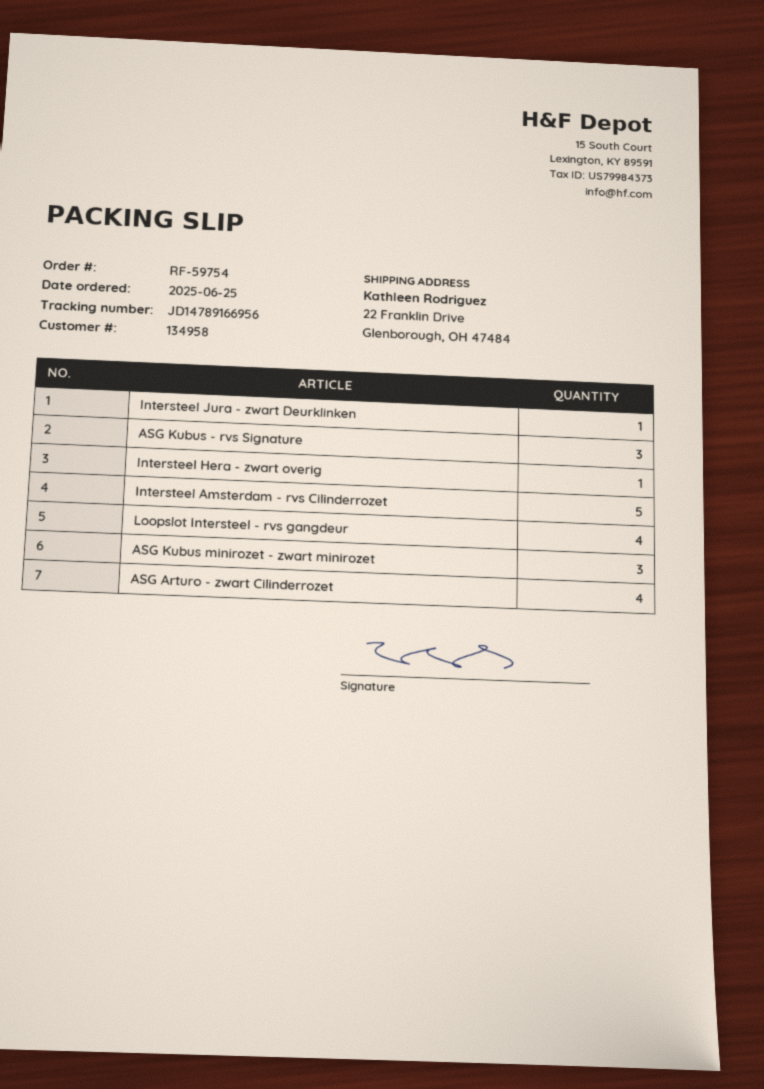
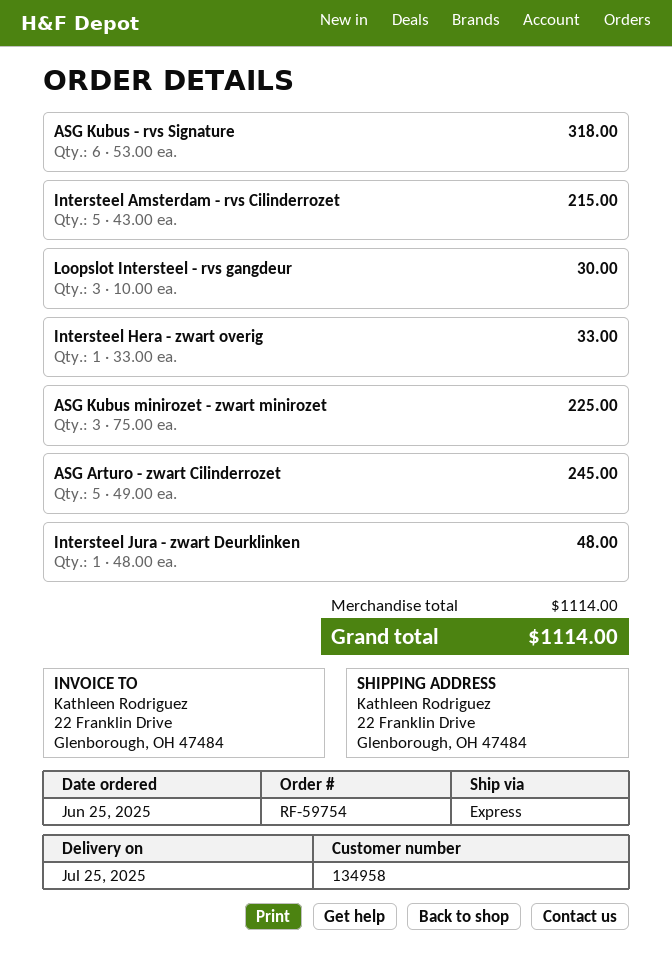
ASG Kubus - rvs Signature: 3 -> 6
Loopslot Intersteel - rvs gangdeur: 4 -> 3
ASG Arturo - zwart Cilinderrozet: 4 -> 5

